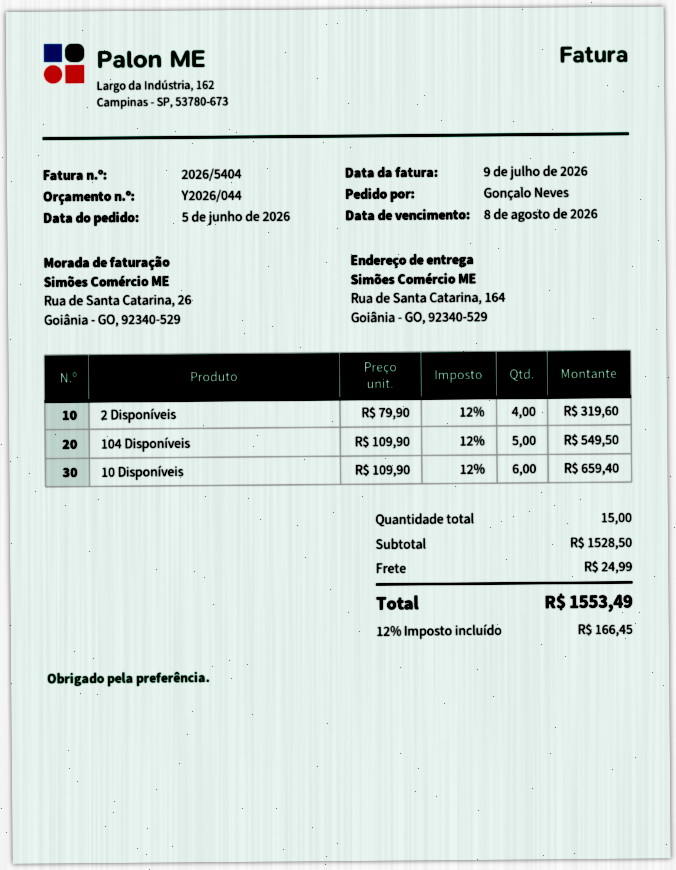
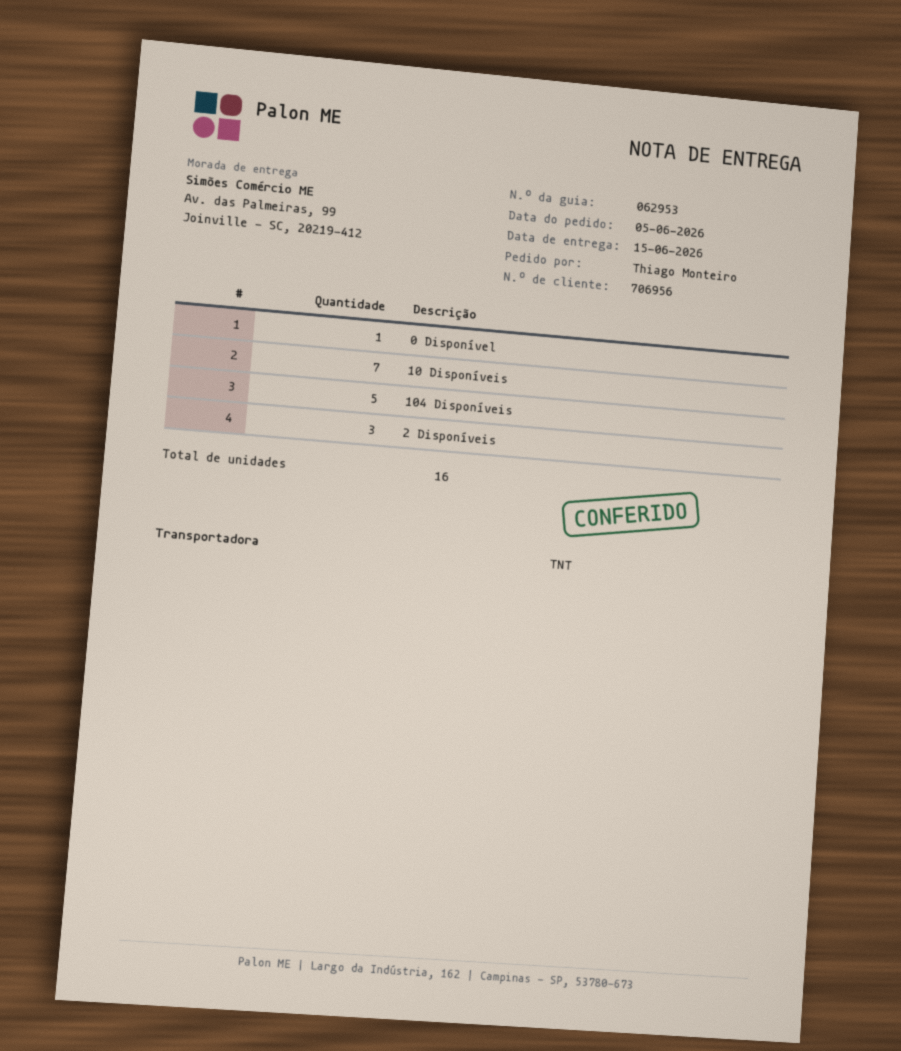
ordered by: Gonçalo Neves -> Thiago Monteiro
ship to: Rua de Santa Catarina, 164, Goiânia - GO, 92340-529 -> Av. das Palmeiras, 99, Joinville - SC, 20219-412
2 Disponíveis: 4 -> 3
10 Disponíveis: 6 -> 7
0 Disponível: none -> 1
total quantity: 15 -> 16

